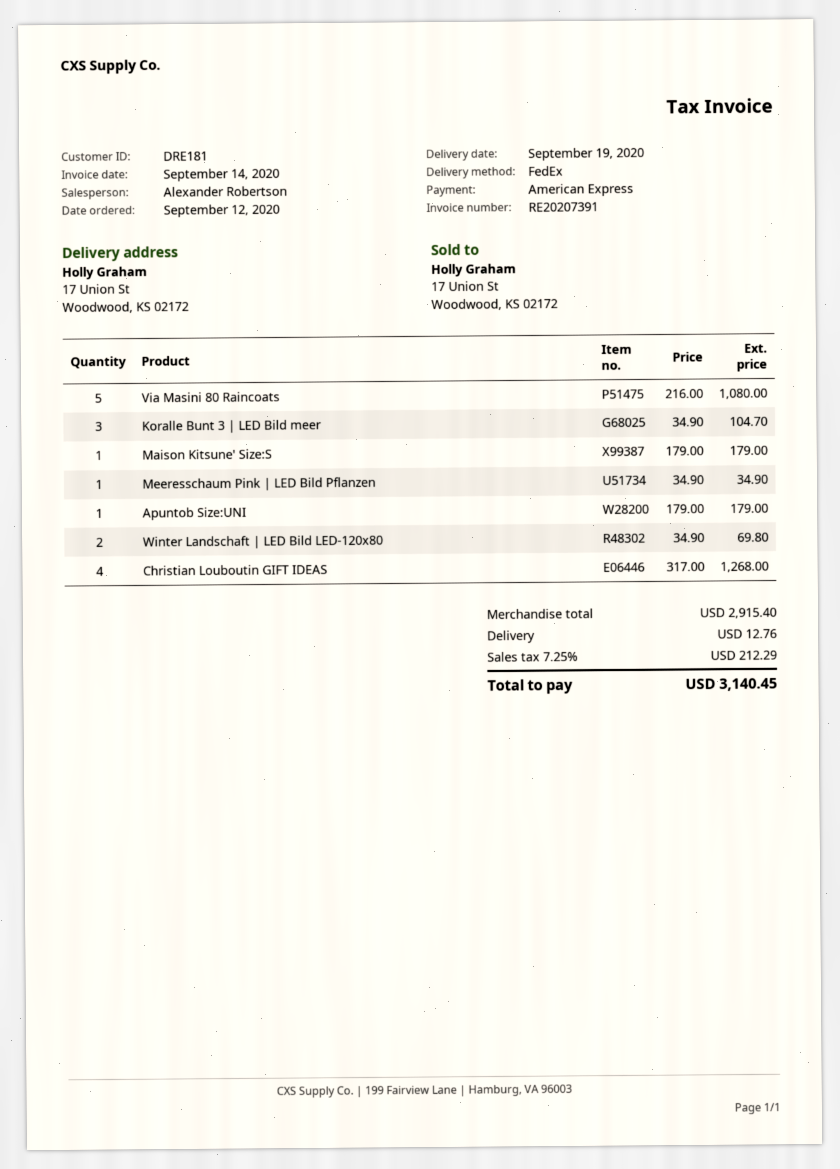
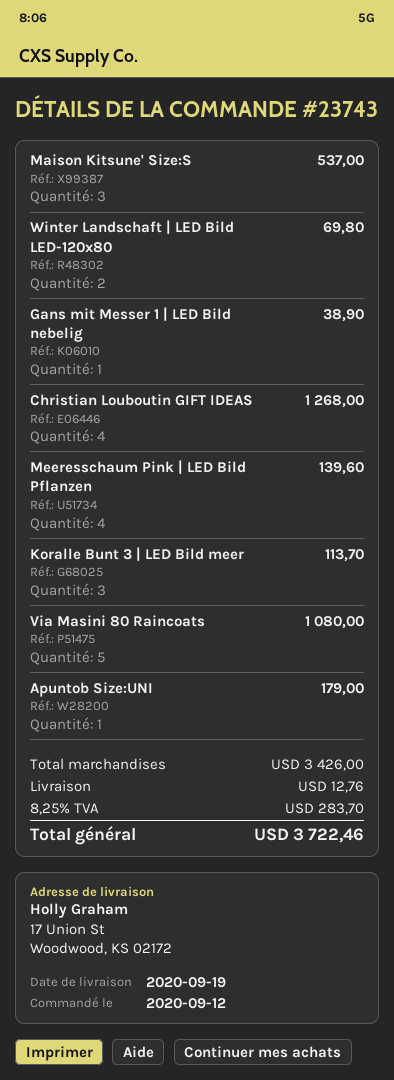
Koralle Bunt 3 | LED Bild meer: 3 for 104.70 -> 3 for 113.70
Maison Kitsune' Size:S: 1 for 179.00 -> 3 for 537.00
Meeresschaum Pink | LED Bild Pflanzen: 1 for 34.90 -> 4 for 139.60
Gans mit Messer 1 | LED Bild nebelig: none -> 1 for 38.90
subtotal: 2915.40 -> 3426.00
tax: 7.25% = 212.29 -> 8.25% = 283.70
total: 3140.45 -> 3722.46

